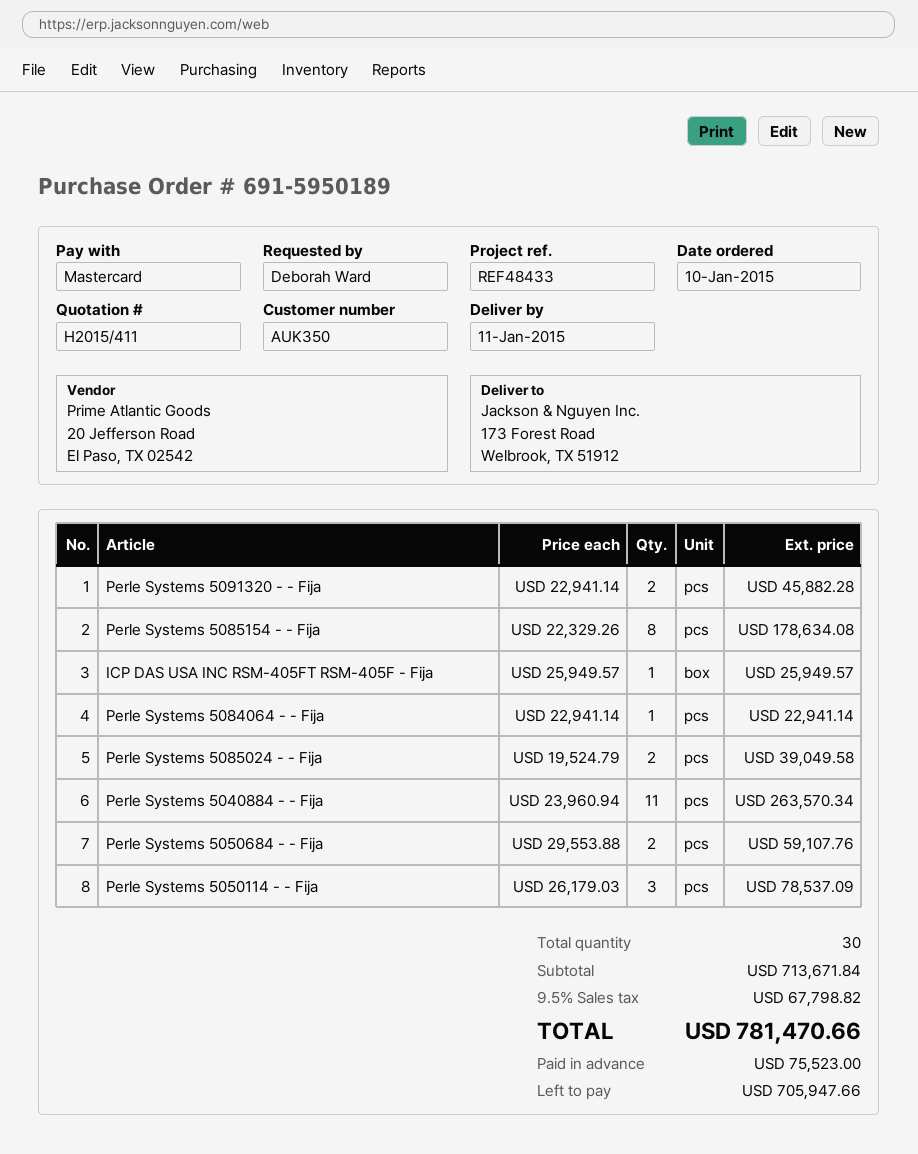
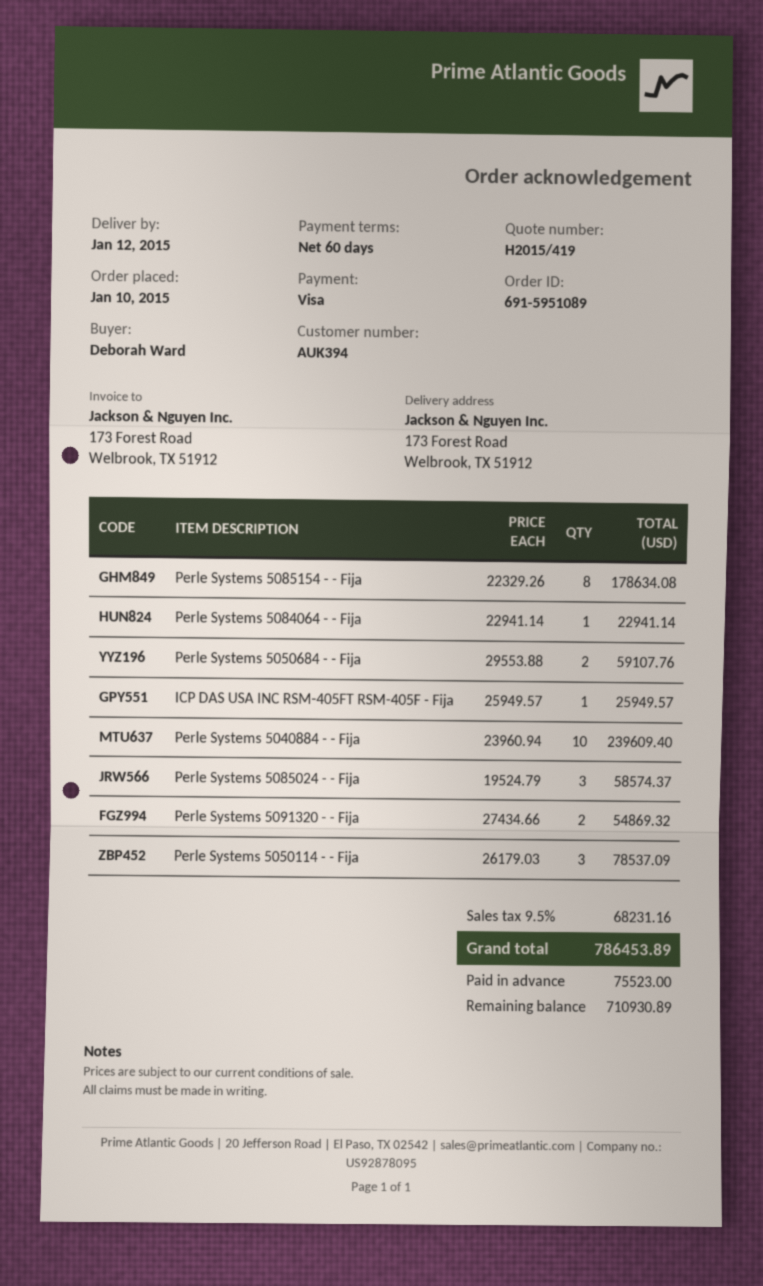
quote number: H2015/411 -> H2015/419
order number: 691-5950189 -> 691-5951089
delivery date: 2015-01-11 -> 2015-01-12
customer number: AUK350 -> AUK394
payment method: Mastercard -> Visa
Perle Systems 5091320 - - Fija: 2 x 22941.14 = 45882.28 -> 2 x 27434.66 = 54869.32
Perle Systems 5085024 - - Fija: 2 x 19524.79 = 39049.58 -> 3 x 19524.79 = 58574.37
Perle Systems 5040884 - - Fija: 11 x 23960.94 = 263570.34 -> 10 x 23960.94 = 239609.40
tax: 9.5% = 67798.82 -> 9.5% = 68231.16
total: 781470.66 -> 786453.89
balance: 705947.66 -> 710930.89

